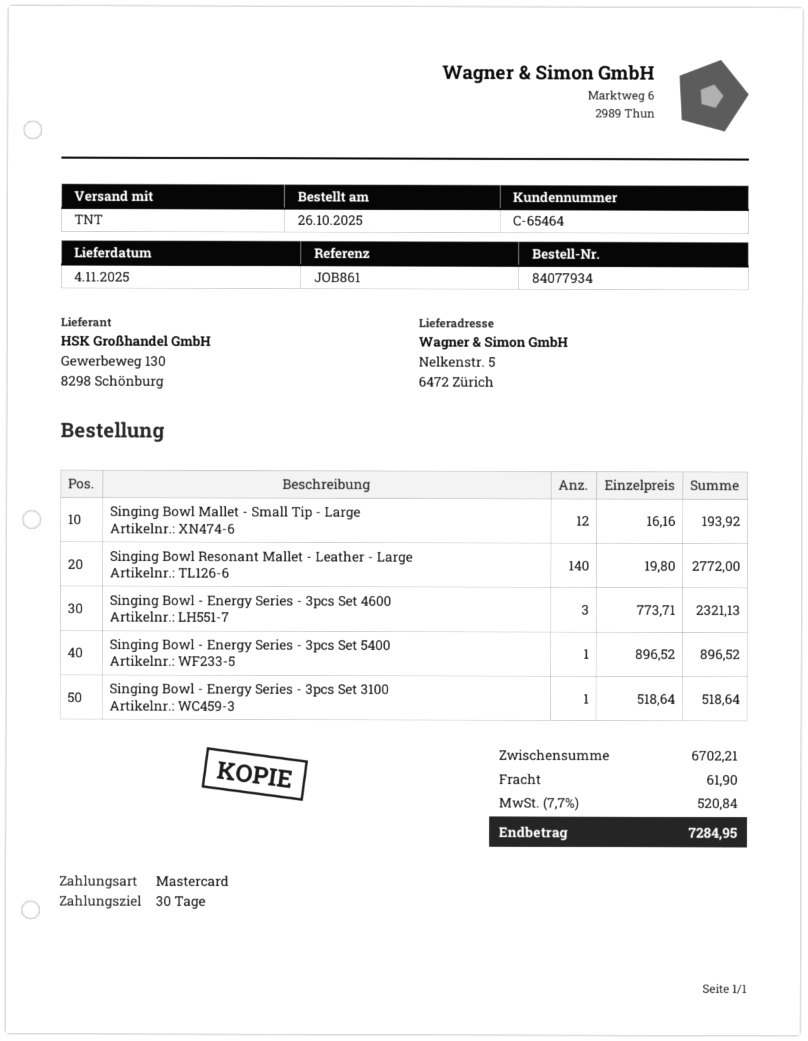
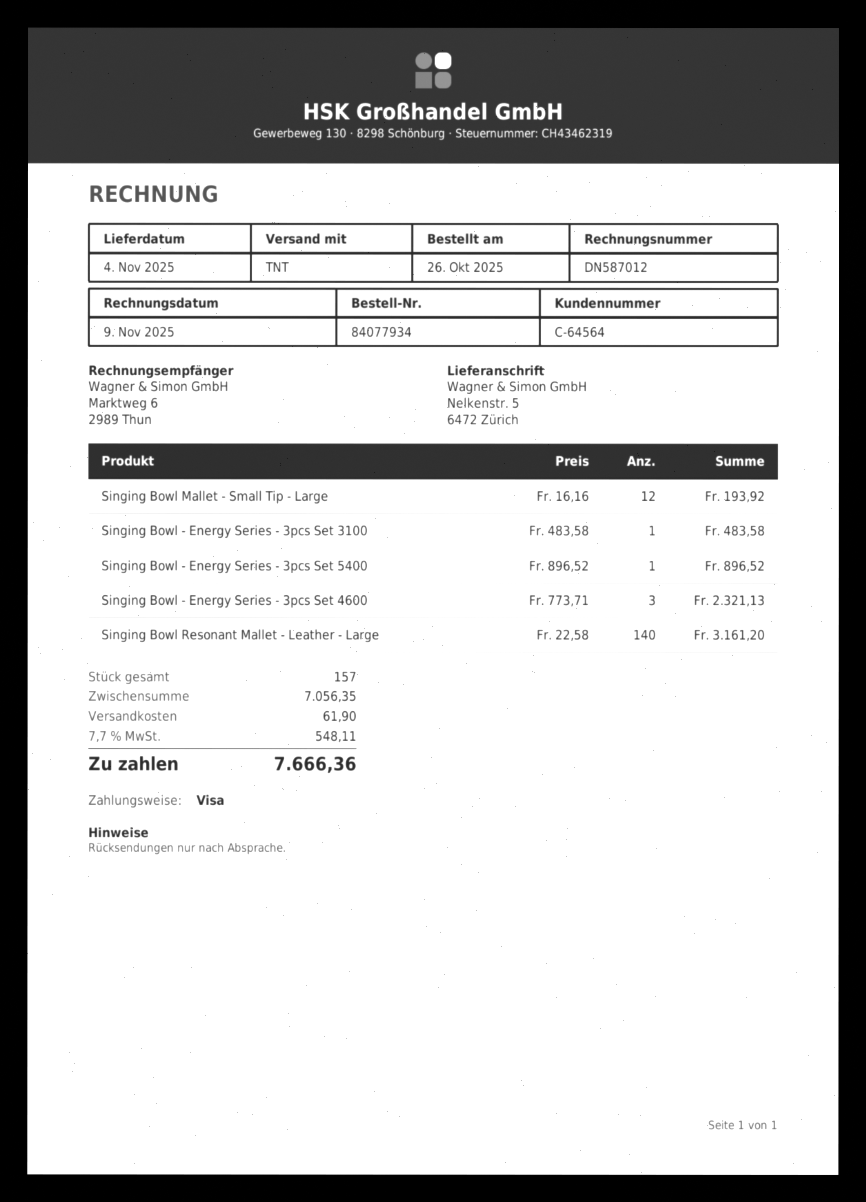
customer number: C-65464 -> C-64564
payment method: Mastercard -> Visa
Singing Bowl Resonant Mallet - Leather - Large: 140 x 19.80 = 2772.00 -> 140 x 22.58 = 3161.20
Singing Bowl - Energy Series - 3pcs Set 3100: 1 x 518.64 = 518.64 -> 1 x 483.58 = 483.58
subtotal: 6702.21 -> 7056.35
tax: 7.7% = 520.84 -> 7.7% = 548.11
total: 7284.95 -> 7666.36

